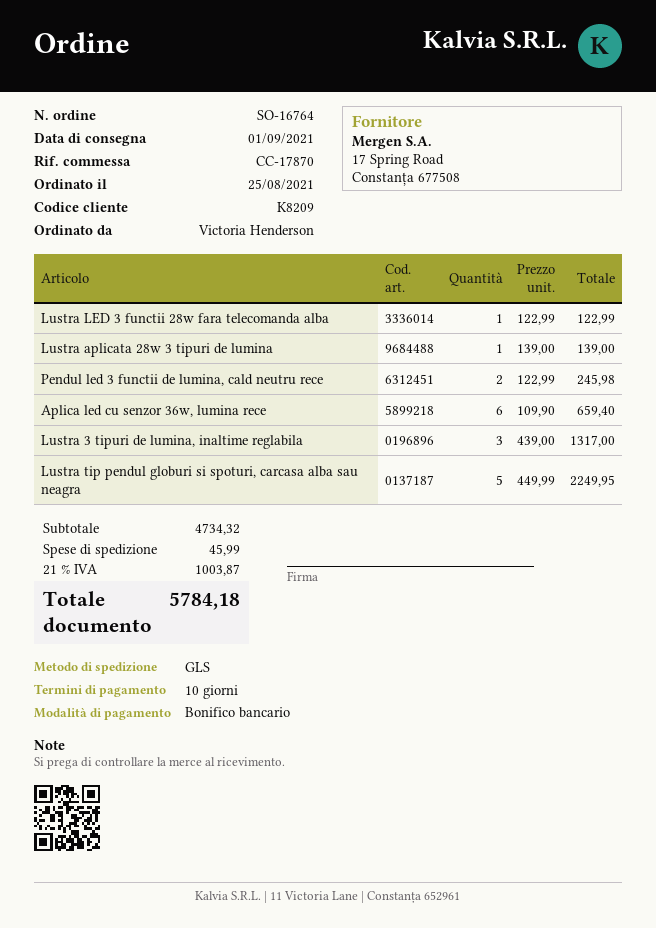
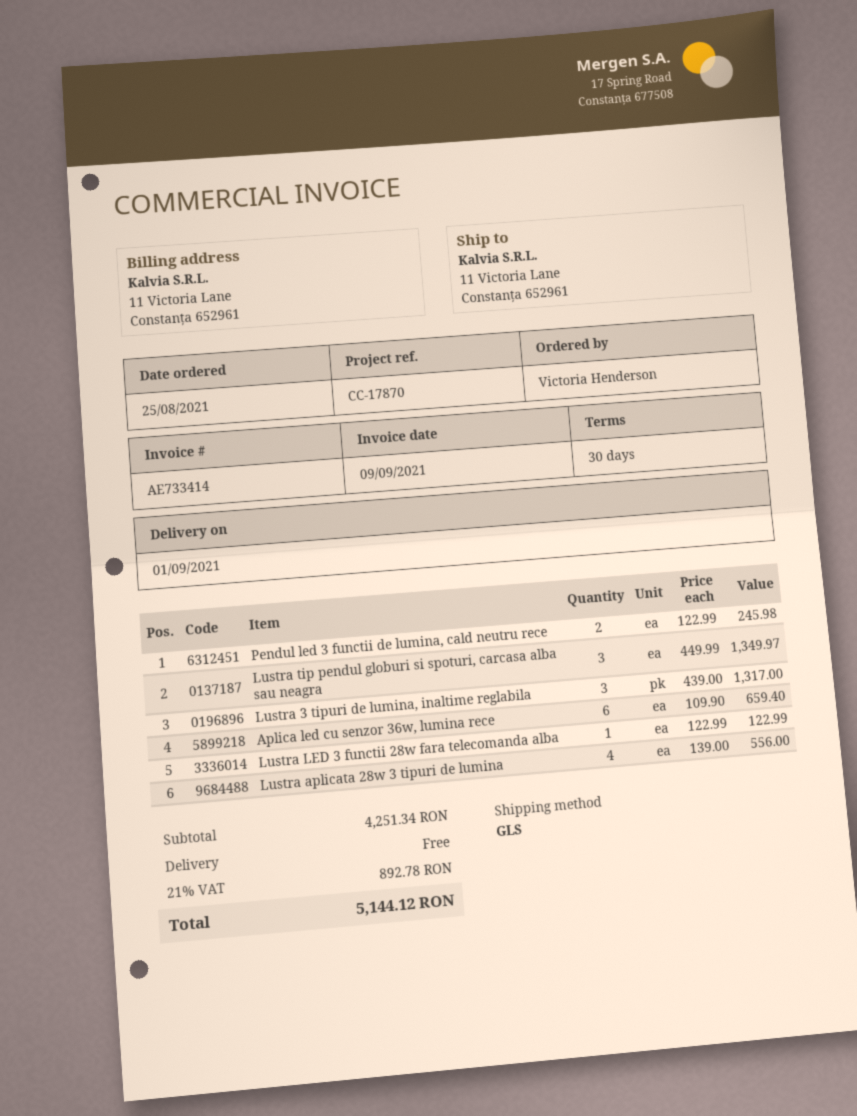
payment terms: 10 days -> 30 days
Lustra aplicata 28w 3 tipuri de lumina: 1 x 139.00 = 139.00 -> 4 x 139.00 = 556.00
Lustra tip pendul globuri si spoturi, carcasa alba sau neagra: 5 x 449.99 = 2249.95 -> 3 x 449.99 = 1349.97
subtotal: 4734.32 -> 4251.34
shipping: 45.99 -> 0.00
tax: 21% = 1003.87 -> 21% = 892.78
total: 5784.18 -> 5144.12

